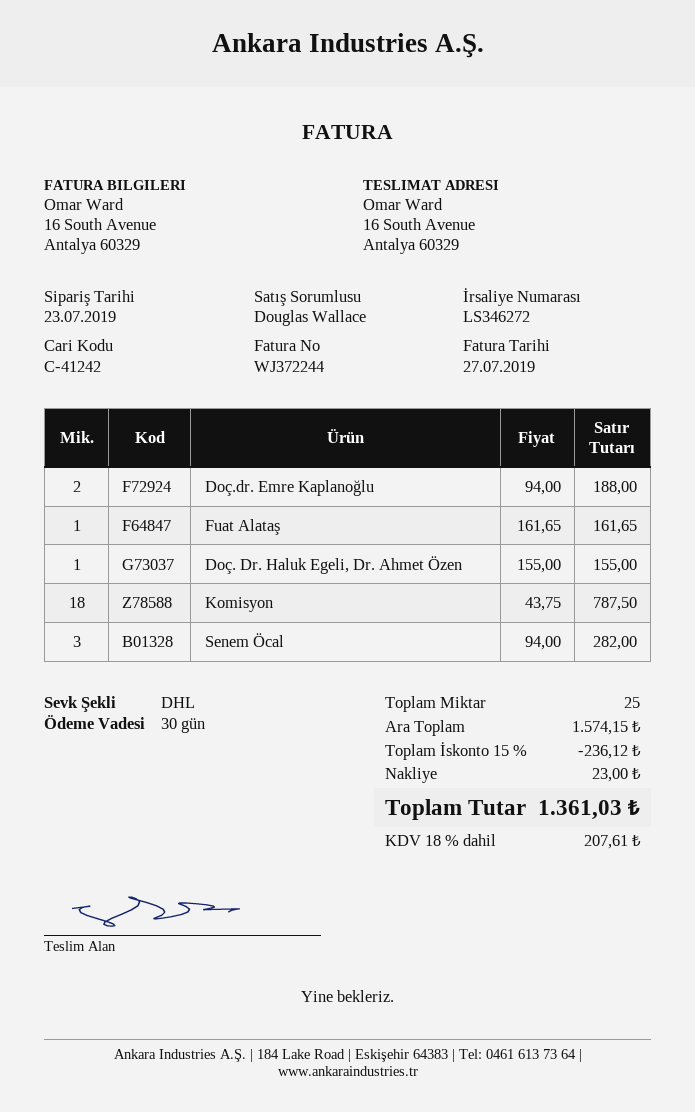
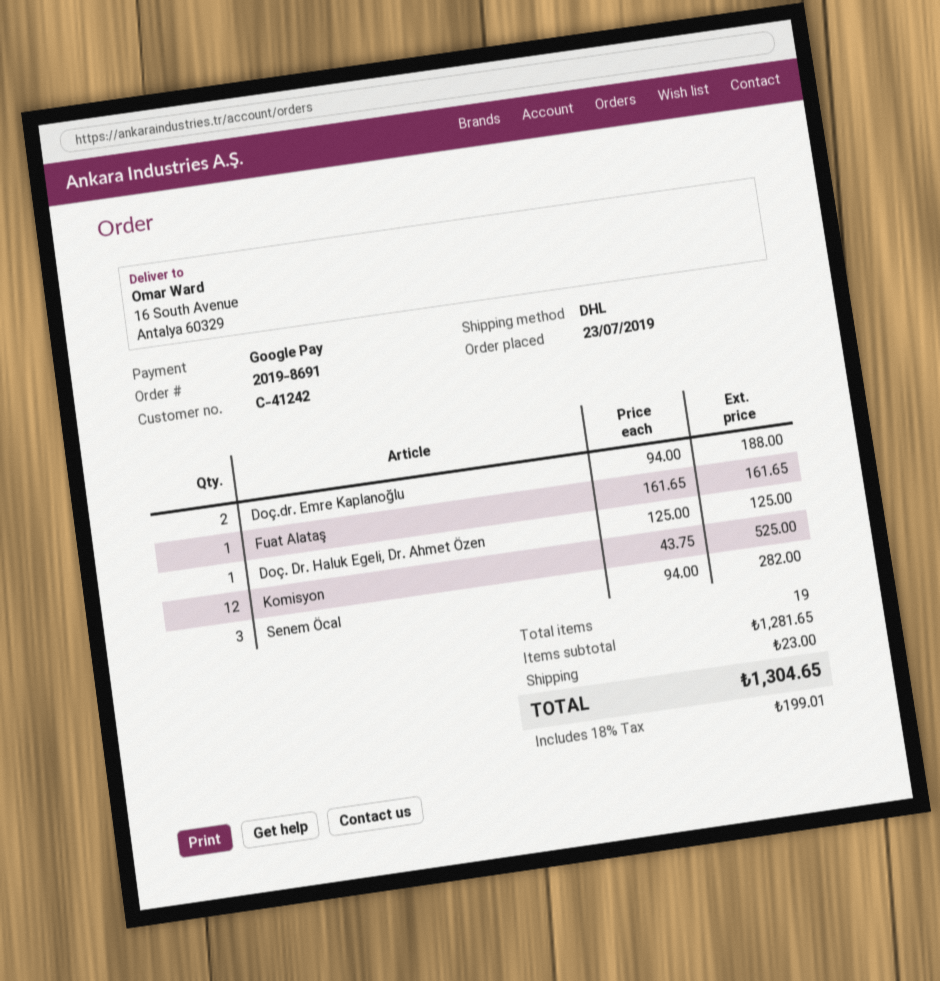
Doç. Dr. Haluk Egeli, Dr. Ahmet Özen: 1 x 155.00 = 155.00 -> 1 x 125.00 = 125.00
Komisyon: 18 x 43.75 = 787.50 -> 12 x 43.75 = 525.00
total quantity: 25 -> 19
subtotal: 1574.15 -> 1281.65
discount: 15% = 236.12 -> none
tax: 18% = 207.61 -> 18% = 199.01
total: 1361.03 -> 1304.65

